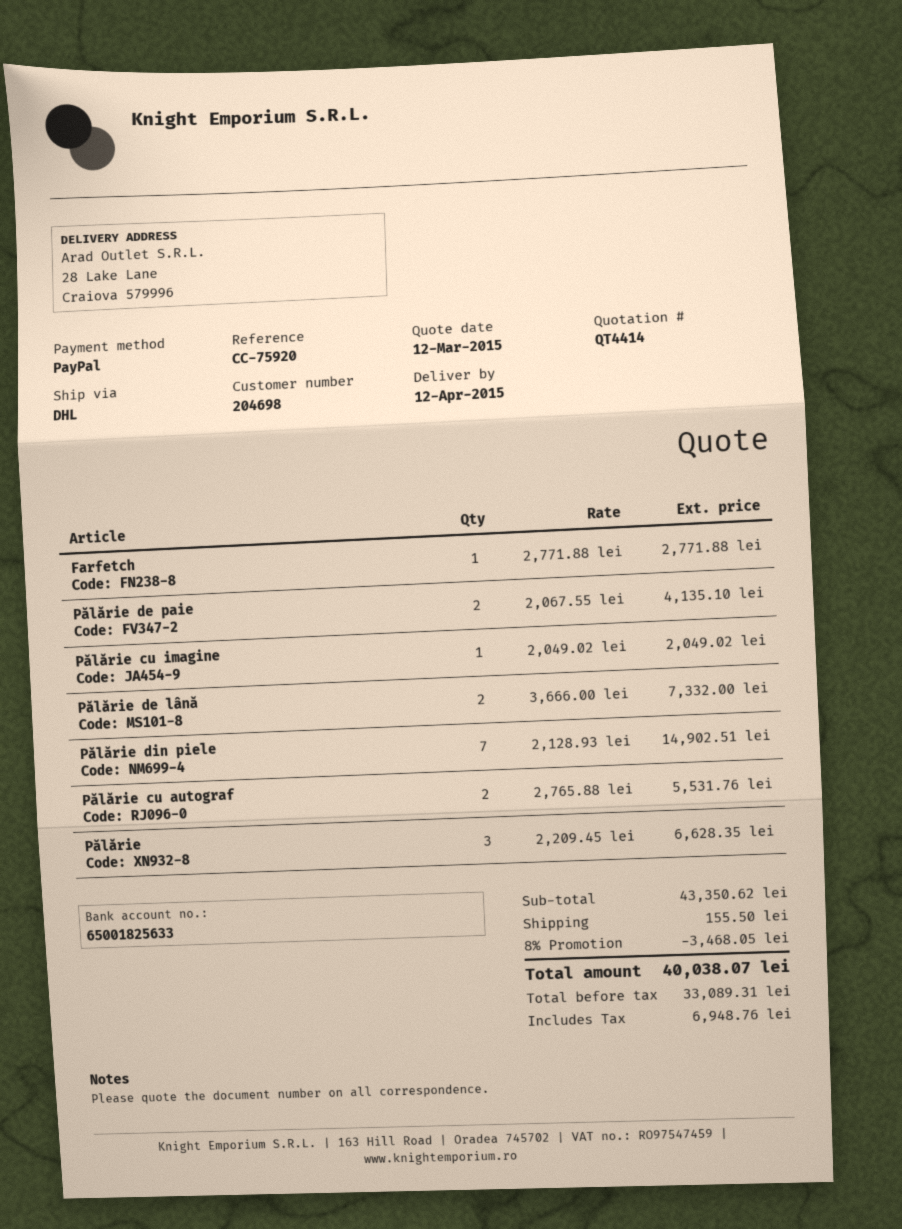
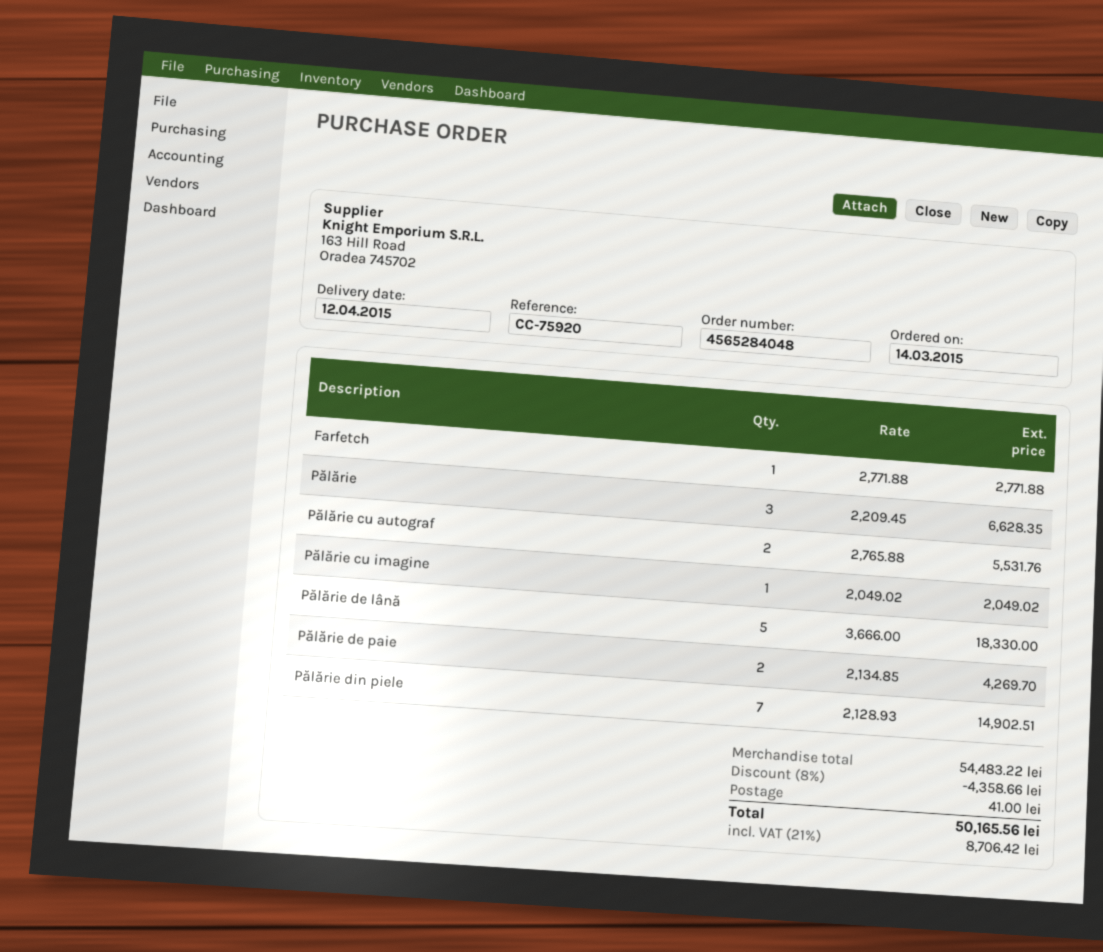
Pălărie de paie: 2 x 2067.55 = 4135.10 -> 2 x 2134.85 = 4269.70
Pălărie de lână: 2 x 3666.00 = 7332.00 -> 5 x 3666.00 = 18330.00
subtotal: 43350.62 -> 54483.22
discount: 8% = 3468.05 -> 8% = 4358.66
shipping: 155.50 -> 41.00
tax: 6948.76 -> 8706.42
total: 40038.07 -> 50165.56

